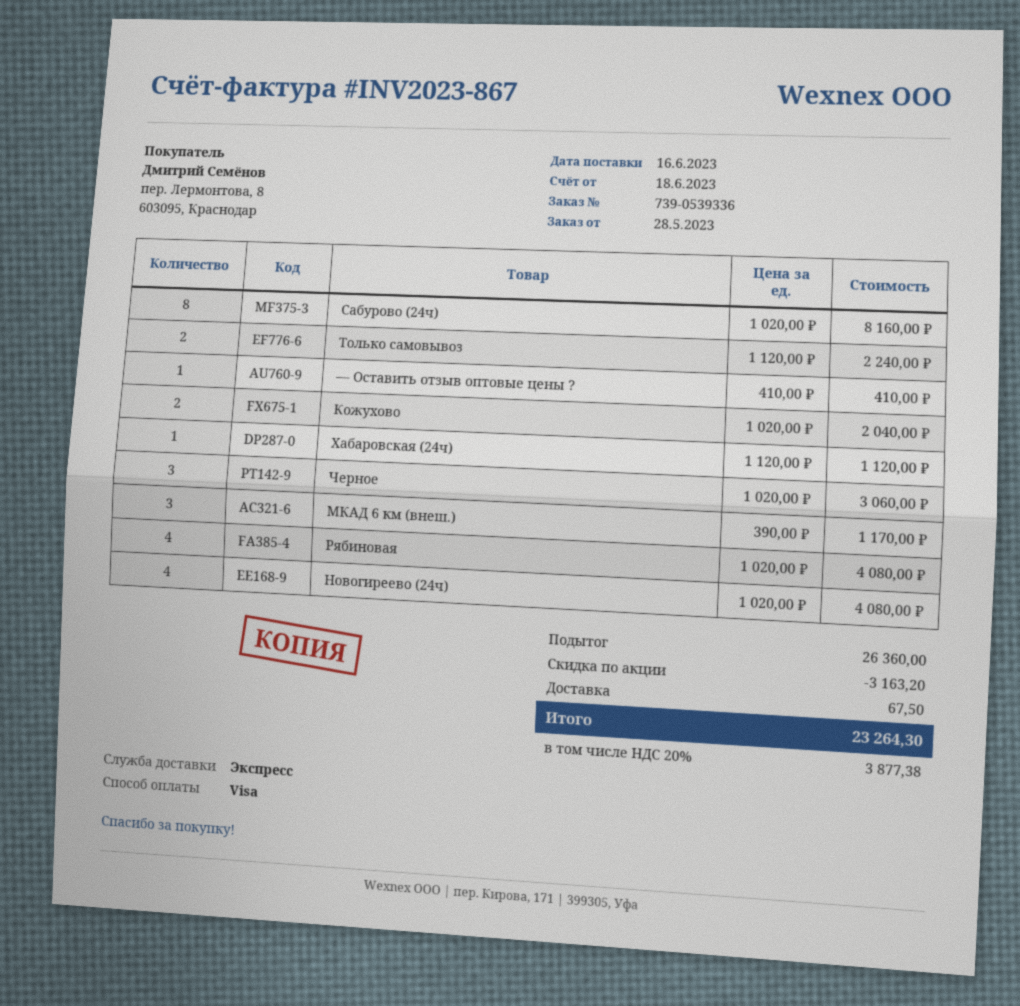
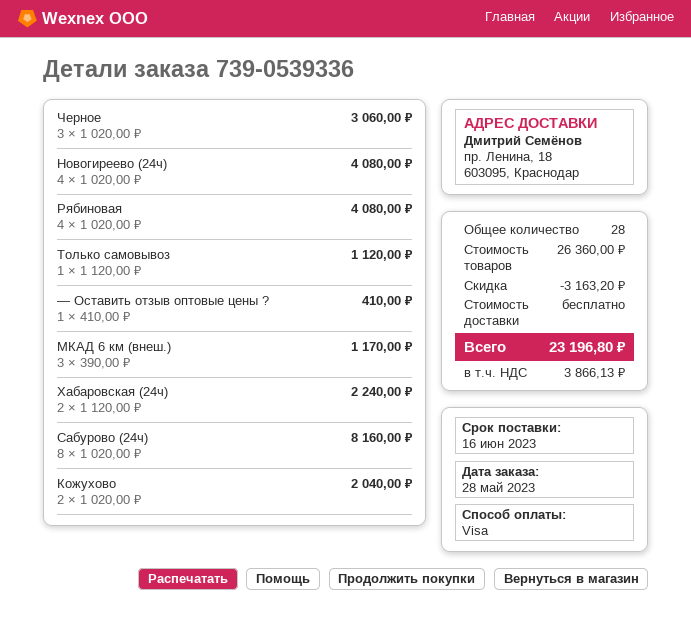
Только самовывоз: 2 x 1120.00 = 2240.00 -> 1 x 1120.00 = 1120.00
Хабаровская (24ч): 1 x 1120.00 = 1120.00 -> 2 x 1120.00 = 2240.00
shipping: 67.50 -> 0.00
tax: 3877.38 -> 3866.13
total: 23264.30 -> 23196.80

